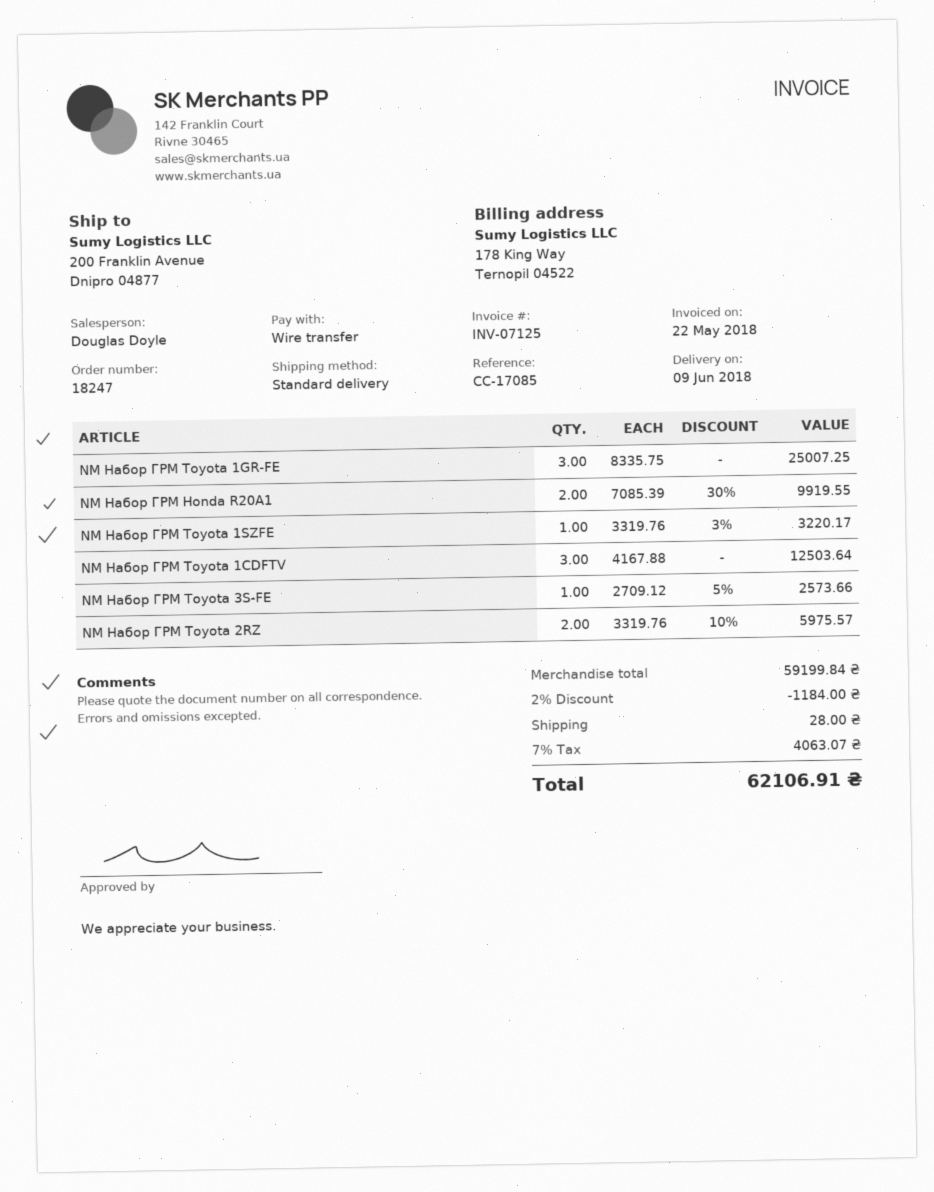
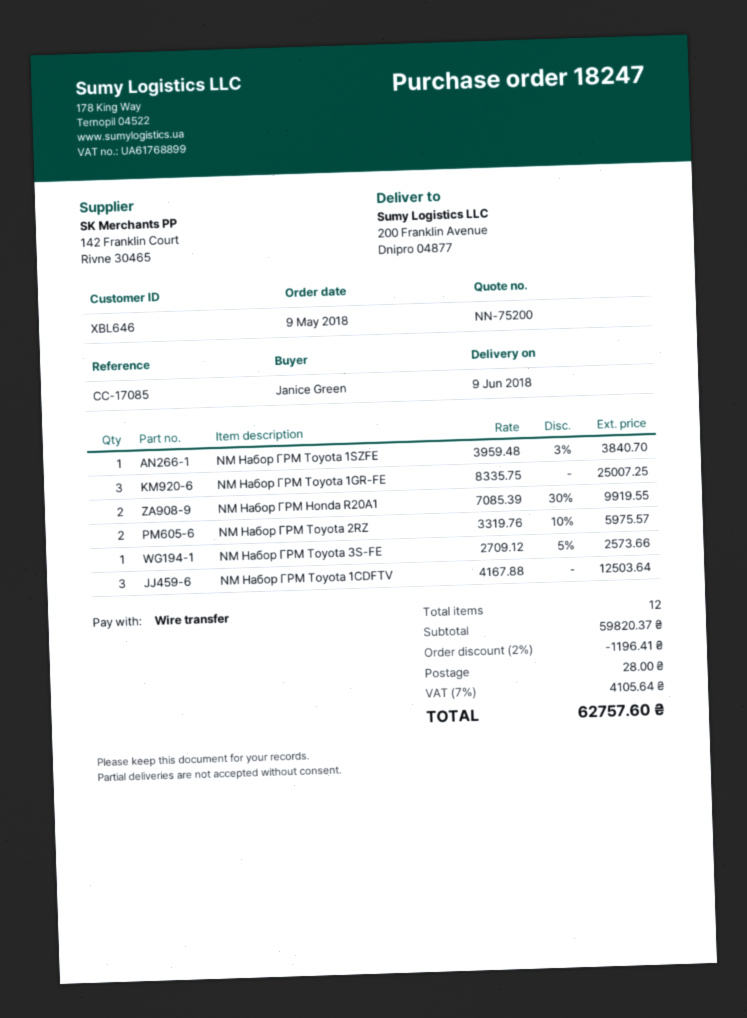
NM Набор ГРМ Toyota 1SZFE: 1 x 3319.76 - 3% = 3220.17 -> 1 x 3959.48 - 3% = 3840.70
subtotal: 59199.84 -> 59820.37
discount: 2% = 1184.00 -> 2% = 1196.41
tax: 7% = 4063.07 -> 7% = 4105.64
total: 62106.91 -> 62757.60

